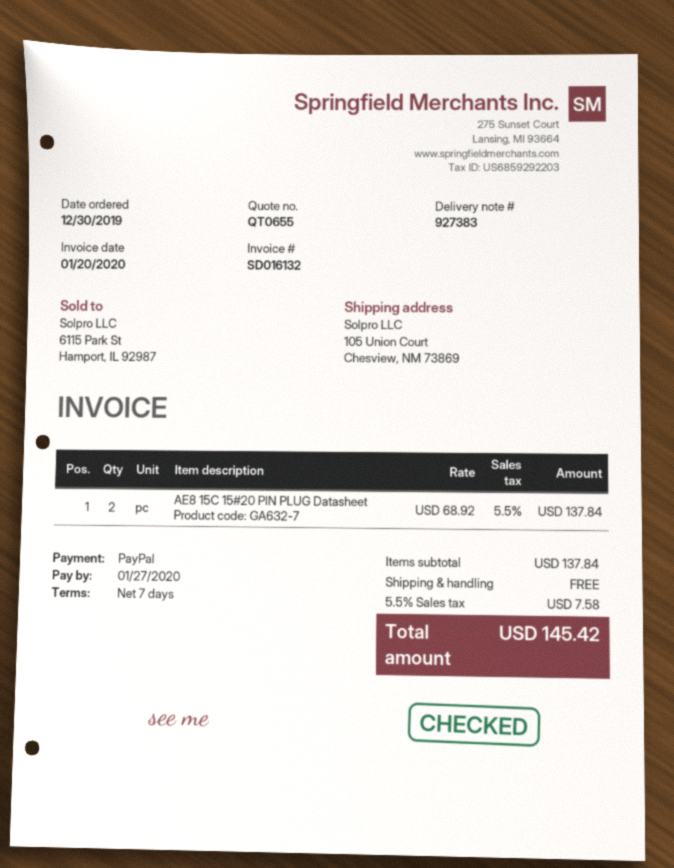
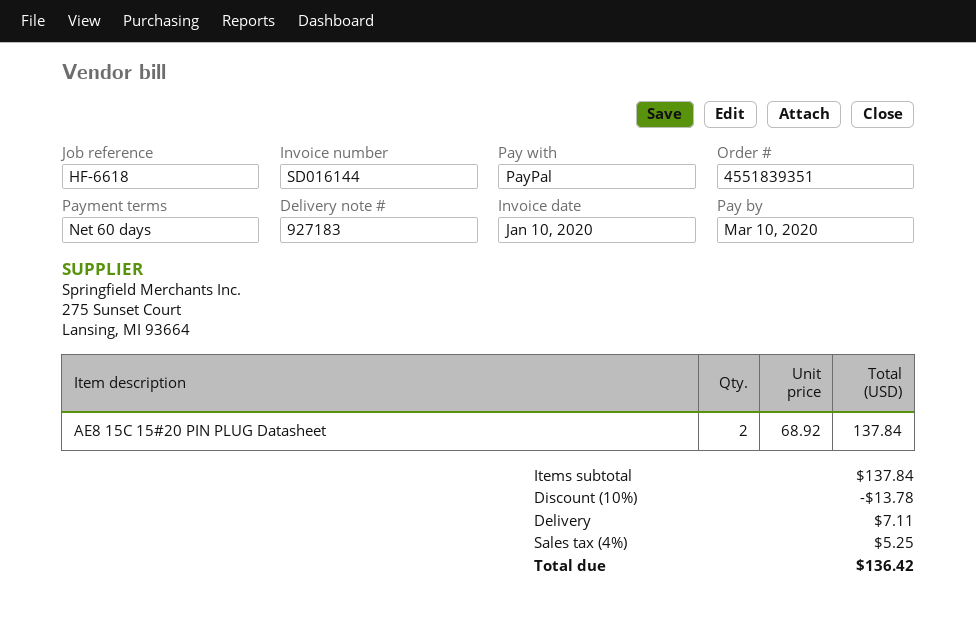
delivery note number: 927383 -> 927183
invoice number: SD016132 -> SD016144
invoice date: 2020-01-20 -> 2020-01-10
payment terms: 7 days -> 60 days
due date: 2020-01-27 -> 2020-03-10
discount: none -> 10% = 13.78
shipping: 0.00 -> 7.11
tax: 5.5% = 7.58 -> 4% = 5.25
total: 145.42 -> 136.42

